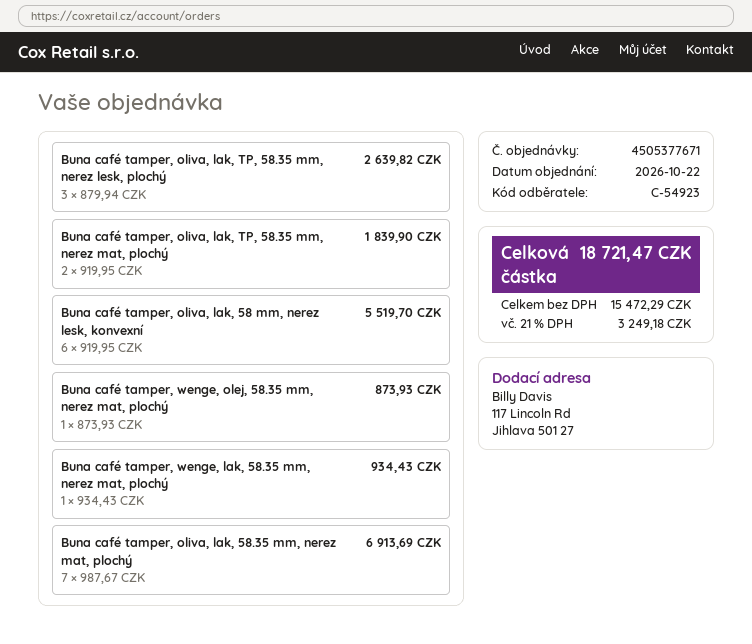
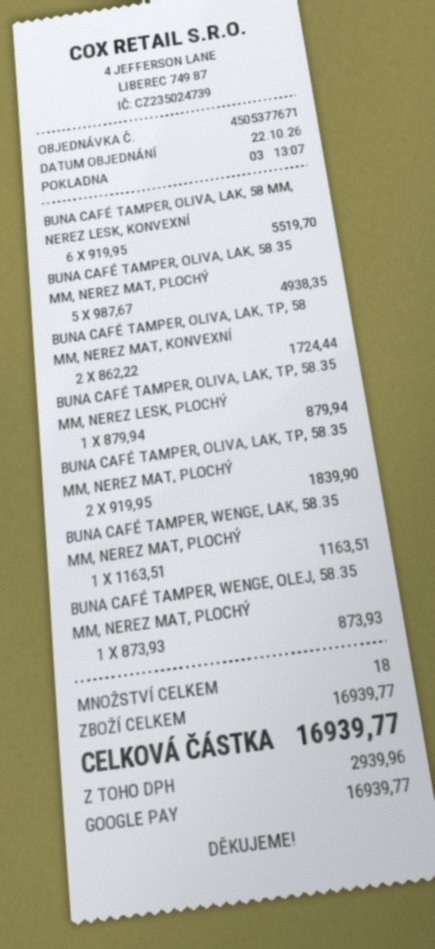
Buna café tamper, oliva, lak, TP, 58.35 mm, nerez lesk, plochý: 3 x 879.94 = 2639.82 -> 1 x 879.94 = 879.94
Buna café tamper, wenge, lak, 58.35 mm, nerez mat, plochý: 1 x 934.43 = 934.43 -> 1 x 1163.51 = 1163.51
Buna café tamper, oliva, lak, 58.35 mm, nerez mat, plochý: 7 x 987.67 = 6913.69 -> 5 x 987.67 = 4938.35
BUNA CAFÉ TAMPER, OLIVA, LAK, TP, 58 MM, NEREZ MAT, KONVEXNÍ: none -> 2 x 862.22 = 1724.44
tax: 3249.18 -> 2939.96
total: 18721.47 -> 16939.77

